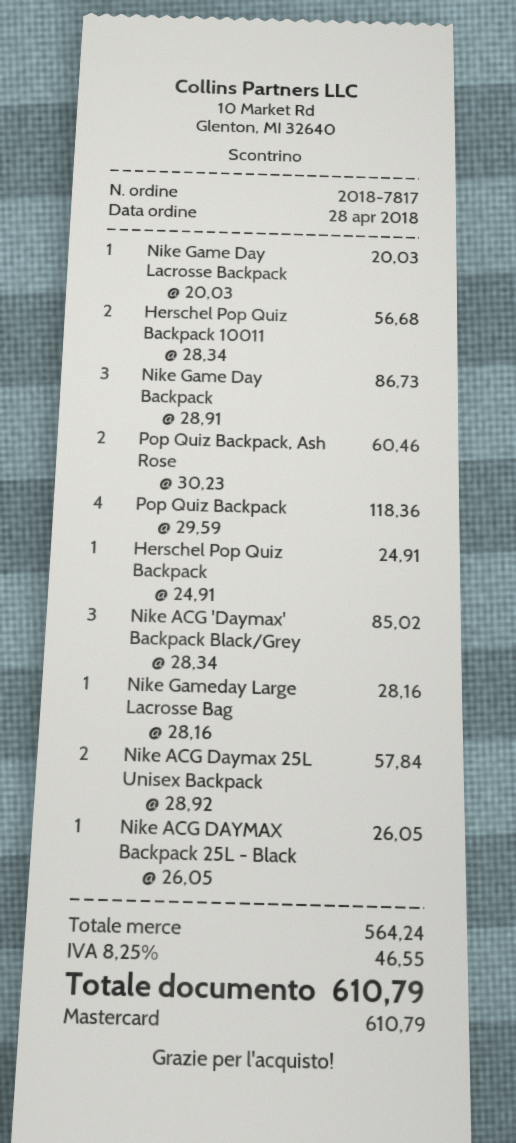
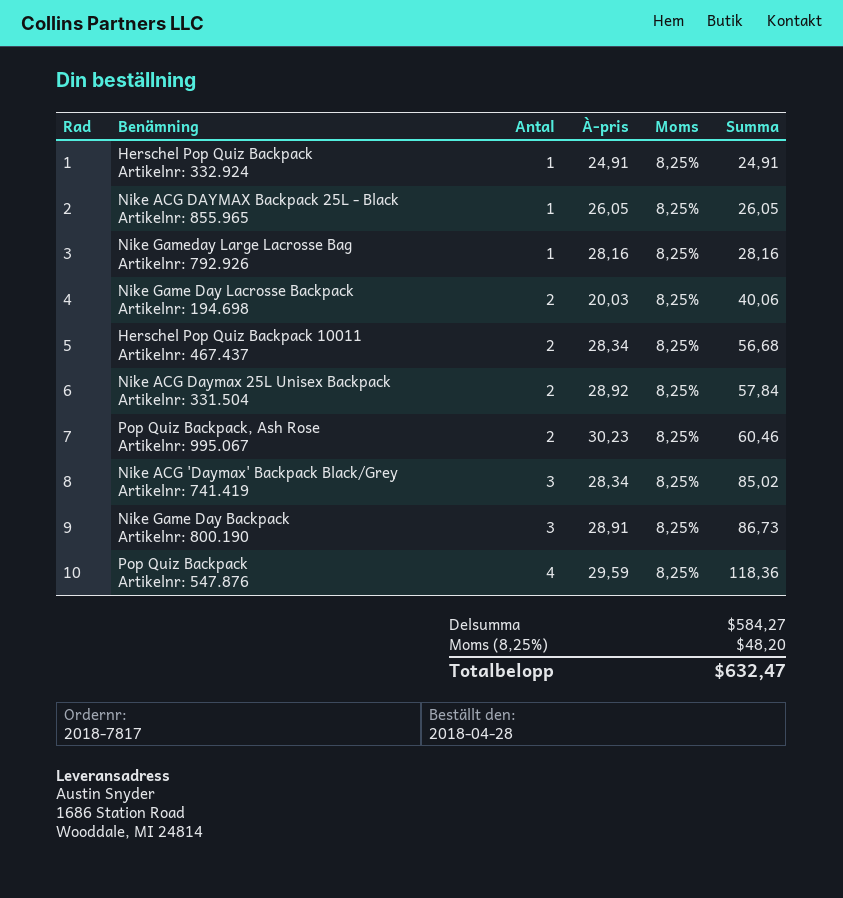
Nike Game Day Lacrosse Backpack: 1 x 20.03 = 20.03 -> 2 x 20.03 = 40.06
subtotal: 564.24 -> 584.27
tax: 8.25% = 46.55 -> 8.25% = 48.20
total: 610.79 -> 632.47

